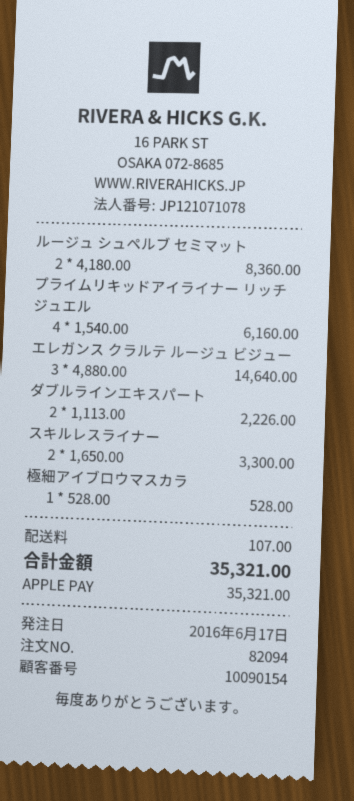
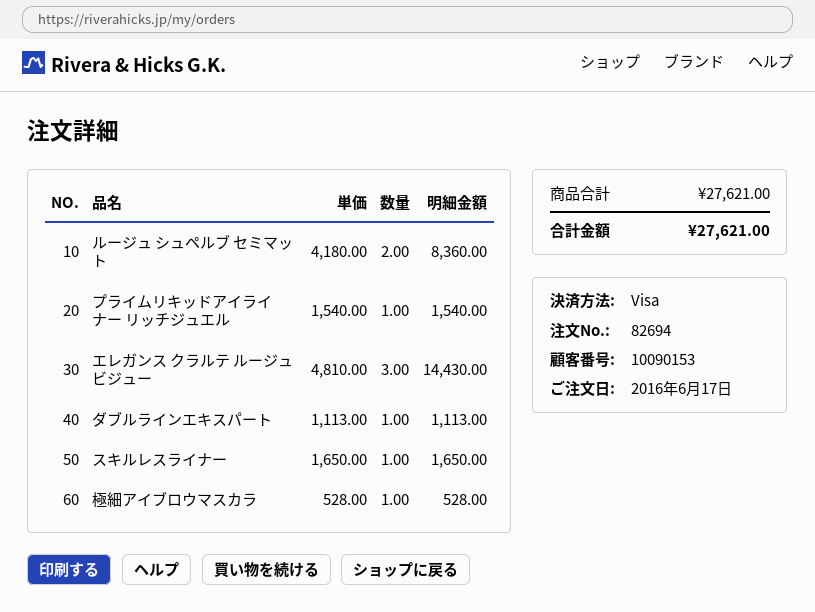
order number: 82094 -> 82694
customer number: 10090154 -> 10090153
payment method: Apple Pay -> Visa
プライムリキッドアイライナー リッチジュエル: 4 x 1540.00 = 6160.00 -> 1 x 1540.00 = 1540.00
エレガンス クラルテ ルージュ ビジュー: 3 x 4880.00 = 14640.00 -> 3 x 4810.00 = 14430.00
ダブルラインエキスパート: 2 x 1113.00 = 2226.00 -> 1 x 1113.00 = 1113.00
スキルレスライナー: 2 x 1650.00 = 3300.00 -> 1 x 1650.00 = 1650.00
shipping: 107.00 -> none
total: 35321.00 -> 27621.00

